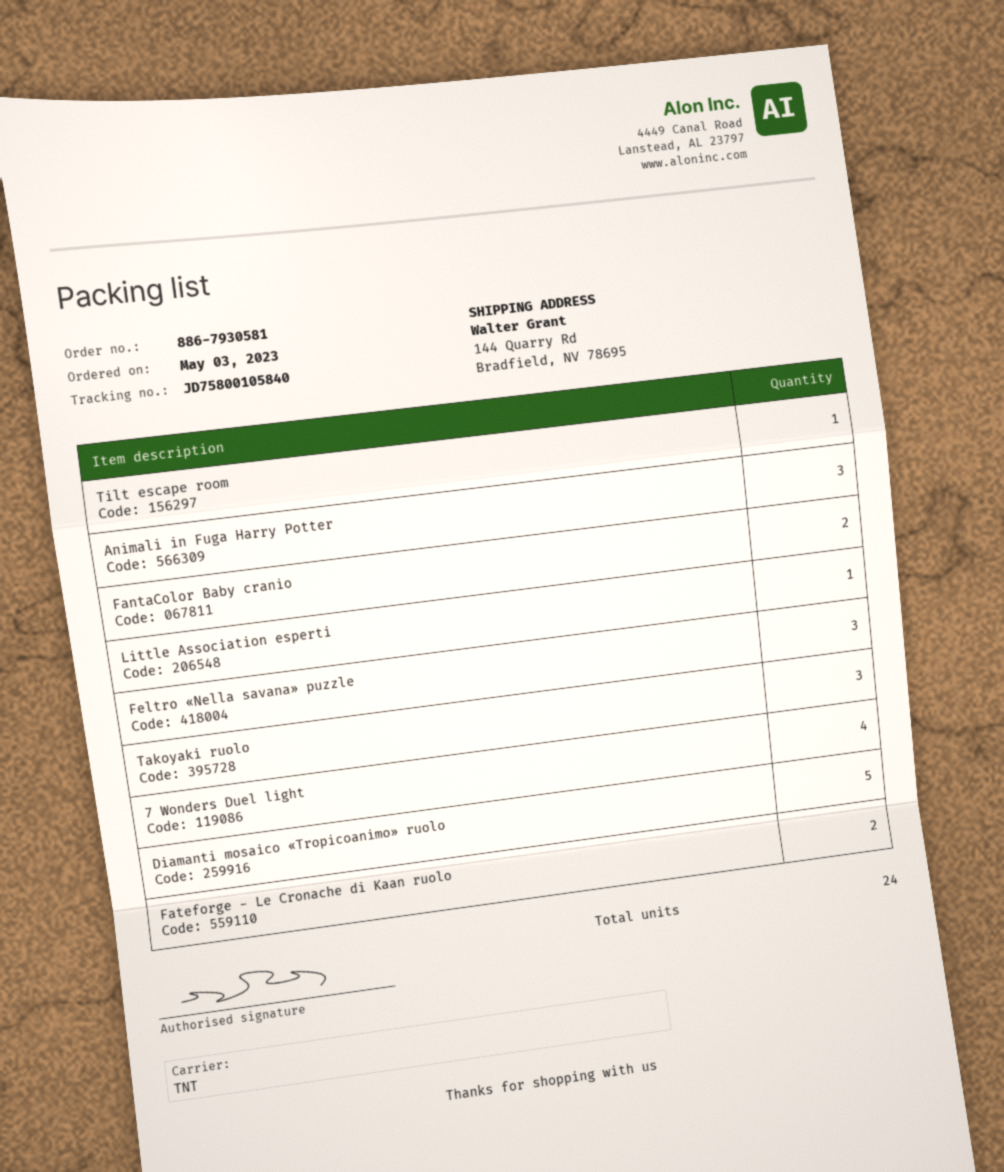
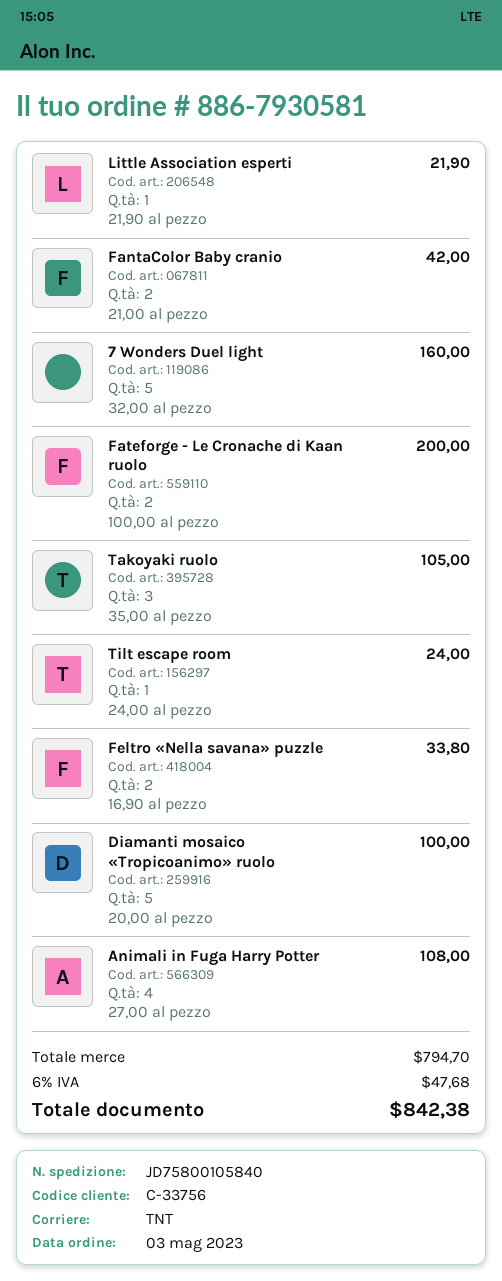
Animali in Fuga Harry Potter: 3 -> 4
Feltro «Nella savana» puzzle: 3 -> 2
7 Wonders Duel light: 4 -> 5

